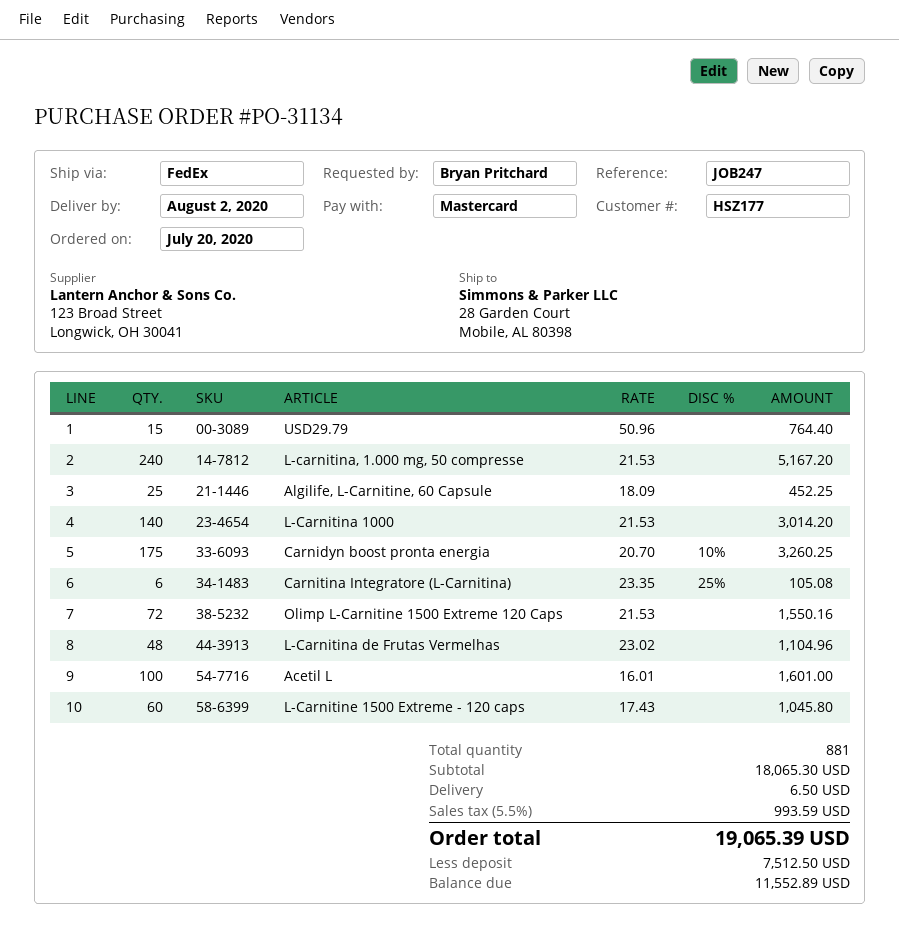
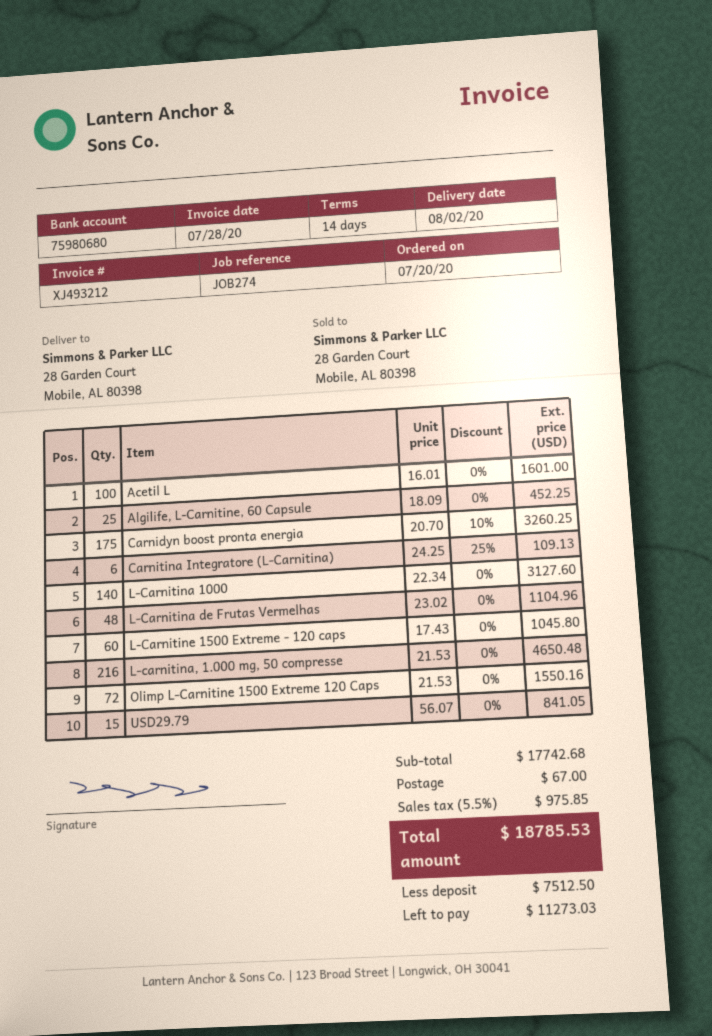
reference: JOB247 -> JOB274
USD29.79: 15 x 50.96 = 764.40 -> 15 x 56.07 = 841.05
L-carnitina, 1.000 mg, 50 compresse: 240 x 21.53 = 5167.20 -> 216 x 21.53 = 4650.48
L-Carnitina 1000: 140 x 21.53 = 3014.20 -> 140 x 22.34 = 3127.60
Carnitina Integratore (L-Carnitina): 6 x 23.35 - 25% = 105.08 -> 6 x 24.25 - 25% = 109.13
subtotal: 18065.30 -> 17742.68
shipping: 6.50 -> 67.00
tax: 5.5% = 993.59 -> 5.5% = 975.85
total: 19065.39 -> 18785.53
balance: 11552.89 -> 11273.03

